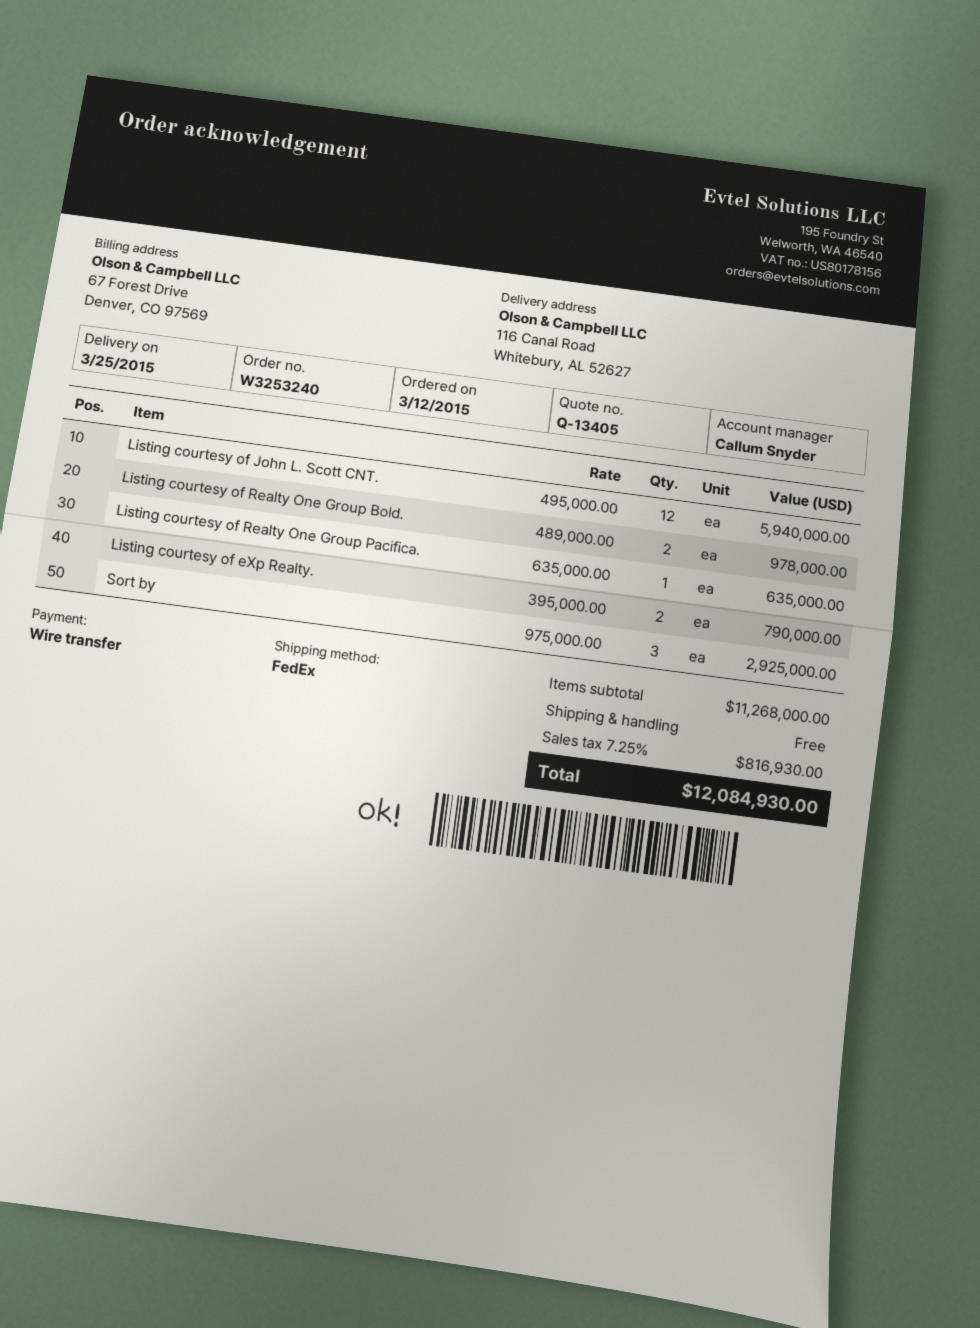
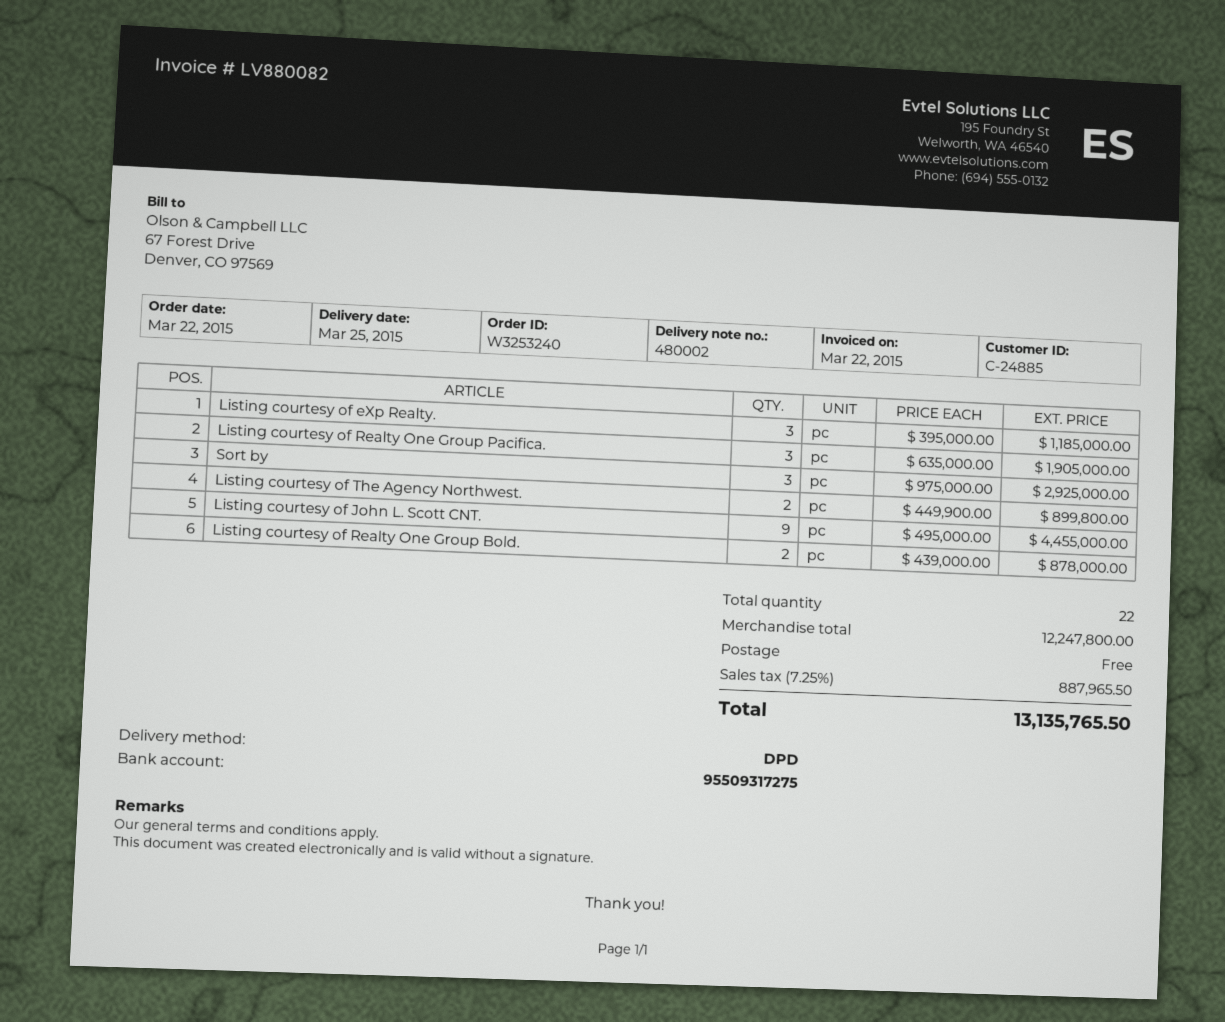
order date: 2015-03-12 -> 2015-03-22
shipping method: FedEx -> DPD
Listing courtesy of John L. Scott CNT.: 12 x 495000.00 = 5940000.00 -> 9 x 495000.00 = 4455000.00
Listing courtesy of Realty One Group Bold.: 2 x 489000.00 = 978000.00 -> 2 x 439000.00 = 878000.00
Listing courtesy of Realty One Group Pacifica.: 1 x 635000.00 = 635000.00 -> 3 x 635000.00 = 1905000.00
Listing courtesy of eXp Realty.: 2 x 395000.00 = 790000.00 -> 3 x 395000.00 = 1185000.00
Listing courtesy of The Agency Northwest.: none -> 2 x 449900.00 = 899800.00
subtotal: 11268000.00 -> 12247800.00
tax: 7.25% = 816930.00 -> 7.25% = 887965.50
total: 12084930.00 -> 13135765.50

